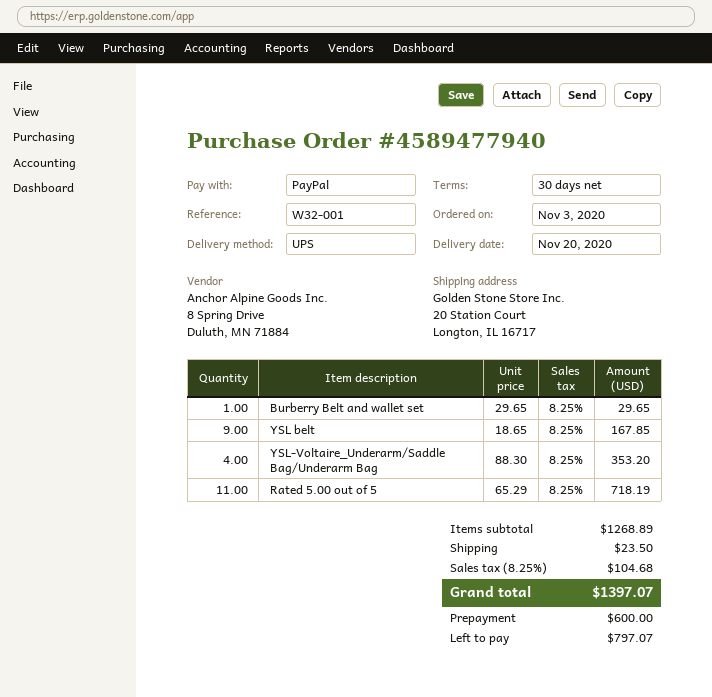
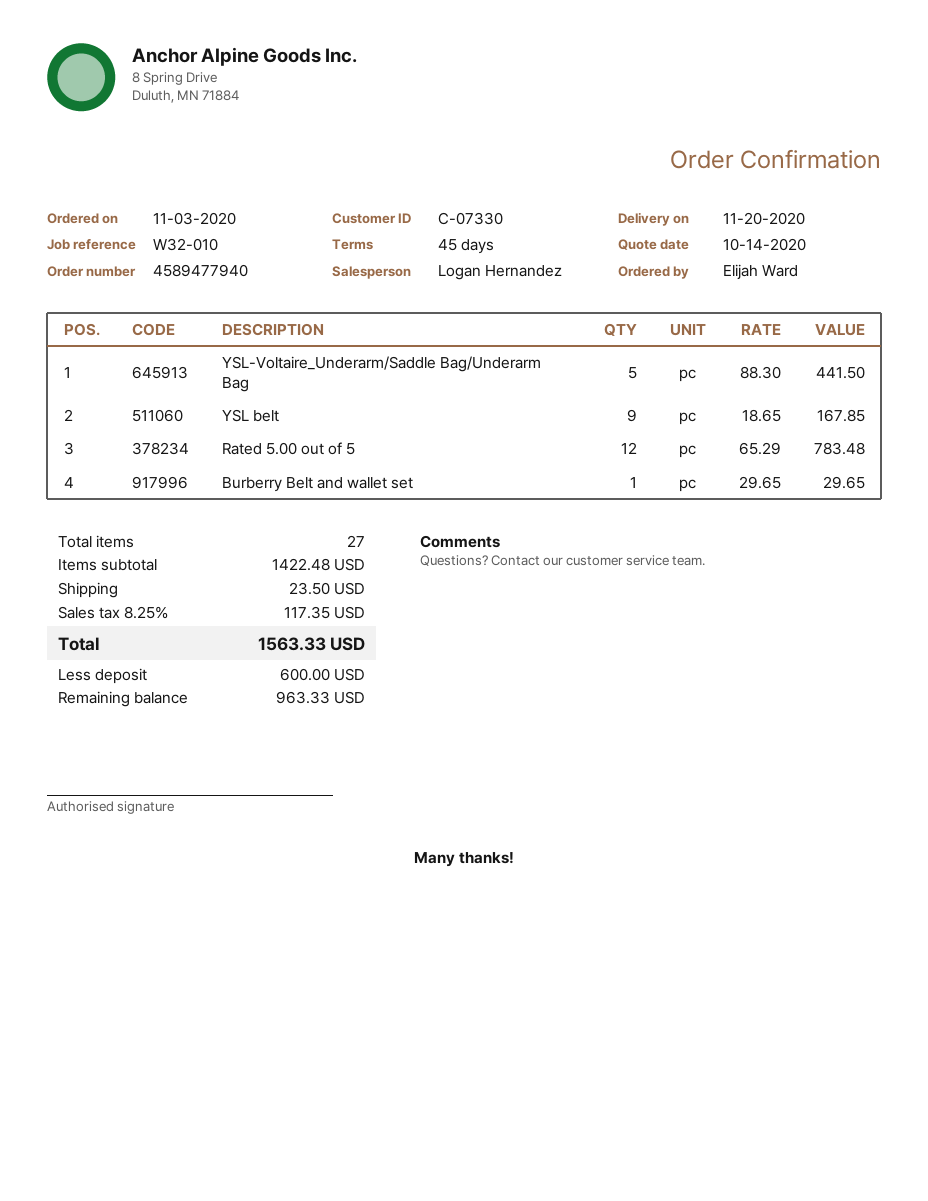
payment terms: 30 days -> 45 days
reference: W32-001 -> W32-010
YSL-Voltaire_Underarm/Saddle Bag/Underarm Bag: 4 x 88.30 = 353.20 -> 5 x 88.30 = 441.50
Rated 5.00 out of 5: 11 x 65.29 = 718.19 -> 12 x 65.29 = 783.48
subtotal: 1268.89 -> 1422.48
tax: 8.25% = 104.68 -> 8.25% = 117.35
total: 1397.07 -> 1563.33
balance: 797.07 -> 963.33

